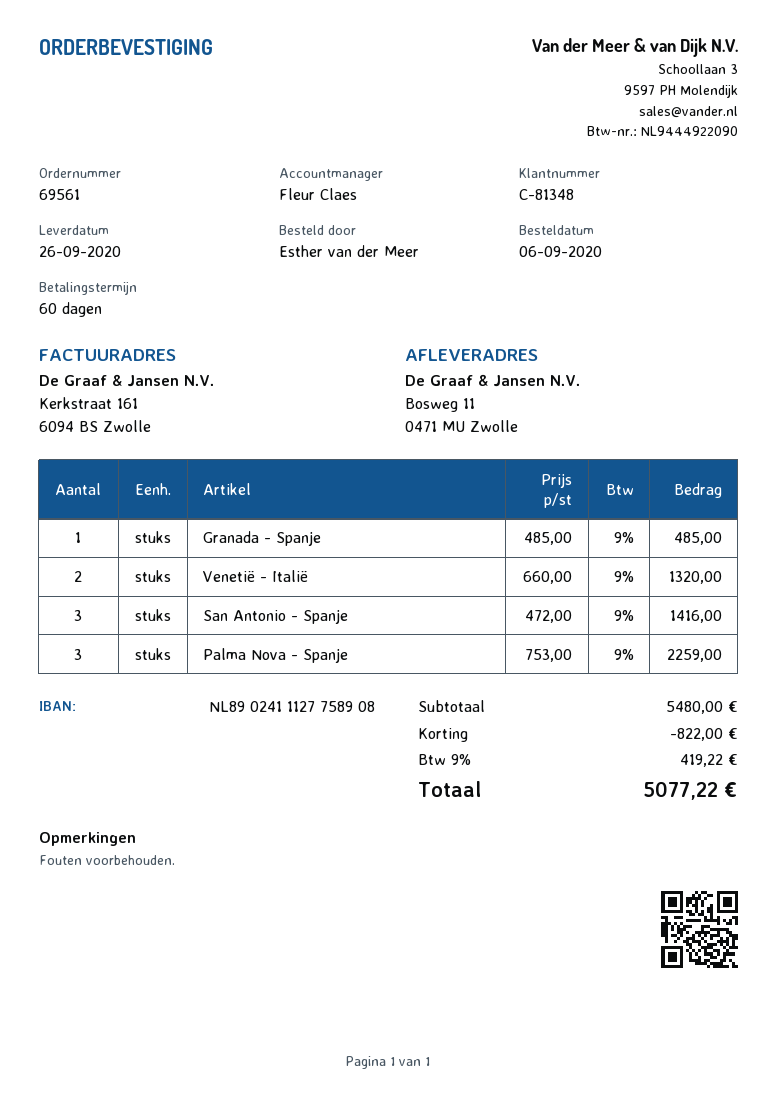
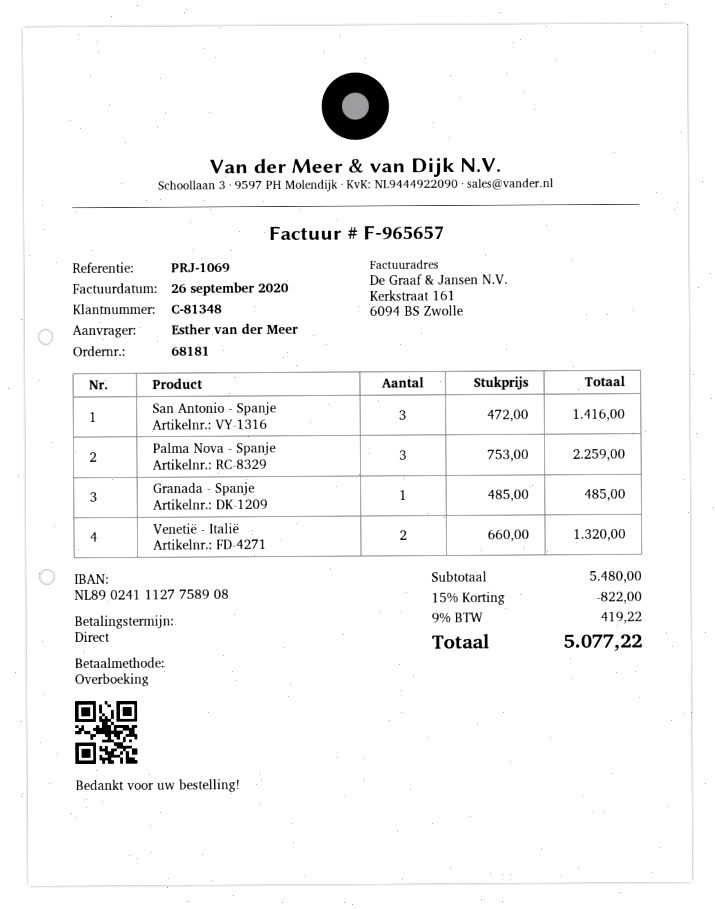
order number: 69561 -> 68181
payment terms: 60 days -> on receipt

